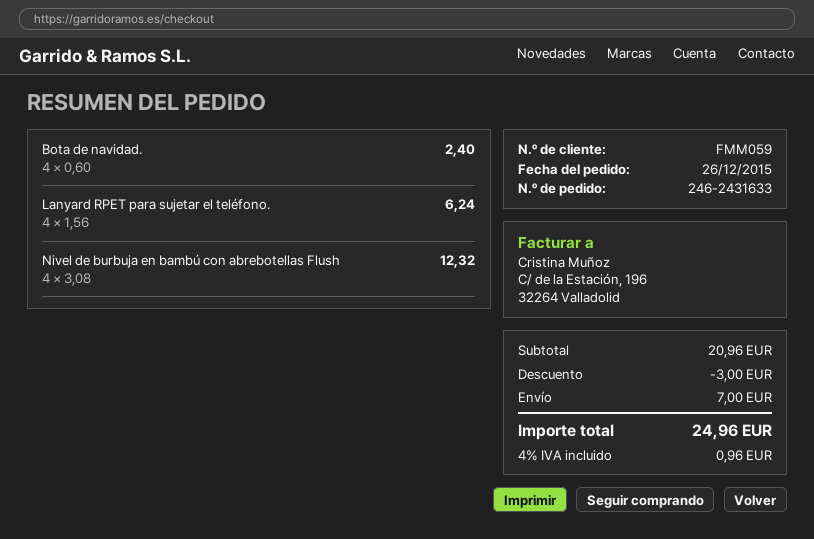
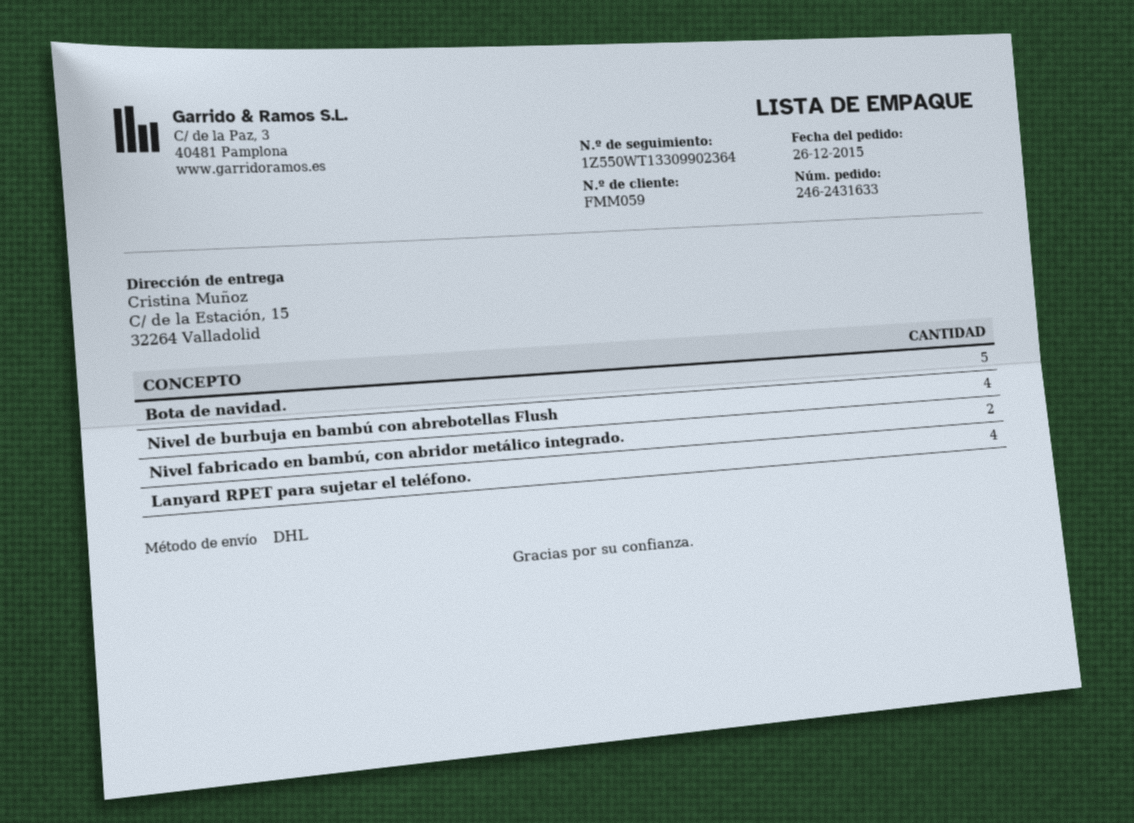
Bota de navidad.: 4 -> 5
Nivel fabricado en bambú, con abridor metálico integrado.: none -> 2

